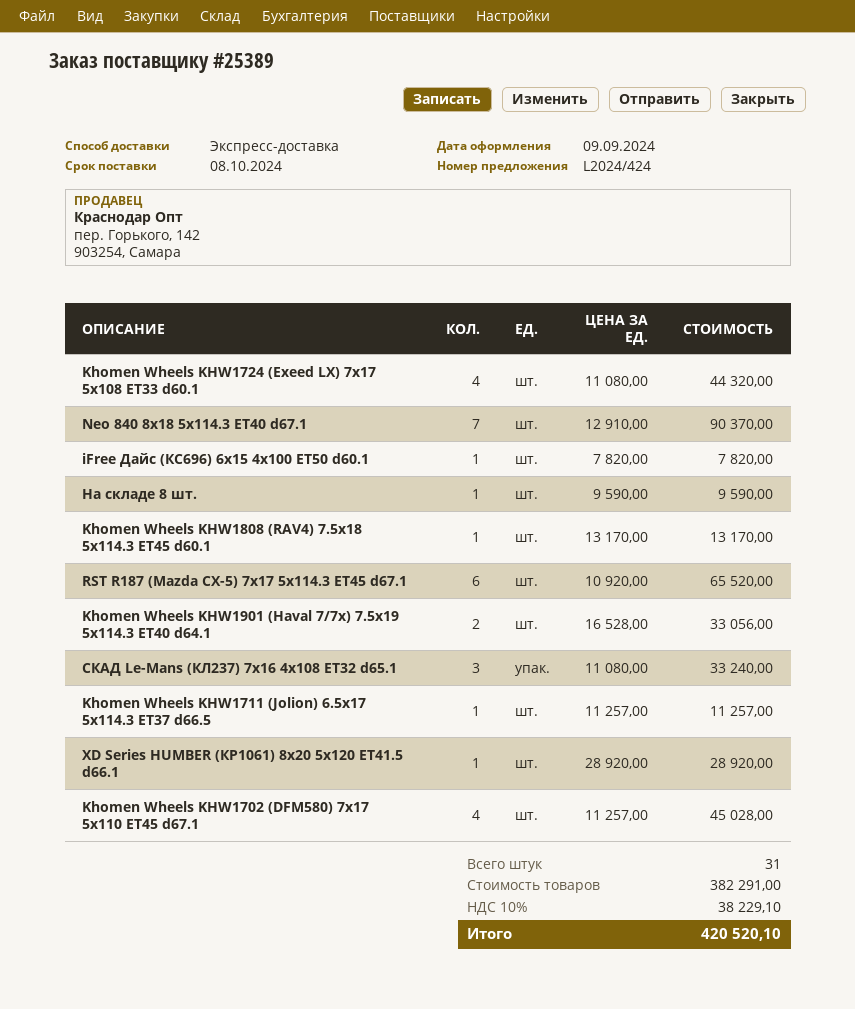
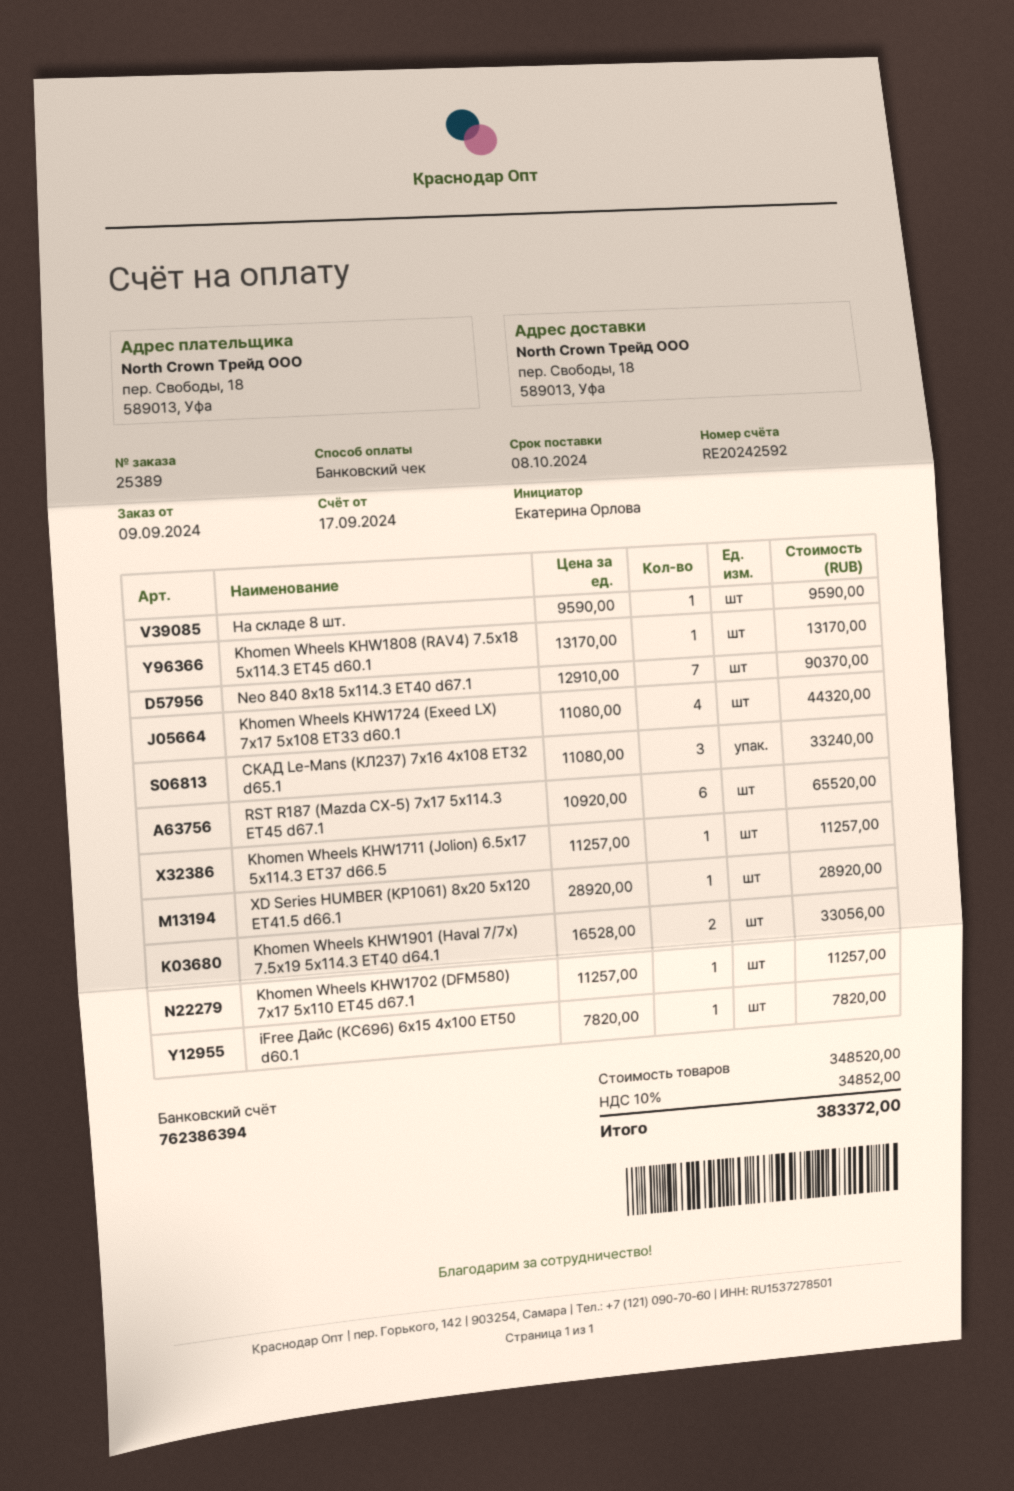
Khomen Wheels KHW1702 (DFM580) 7x17 5x110 ET45 d67.1: 4 x 11257.00 = 45028.00 -> 1 x 11257.00 = 11257.00
subtotal: 382291.00 -> 348520.00
tax: 10% = 38229.10 -> 10% = 34852.00
total: 420520.10 -> 383372.00

